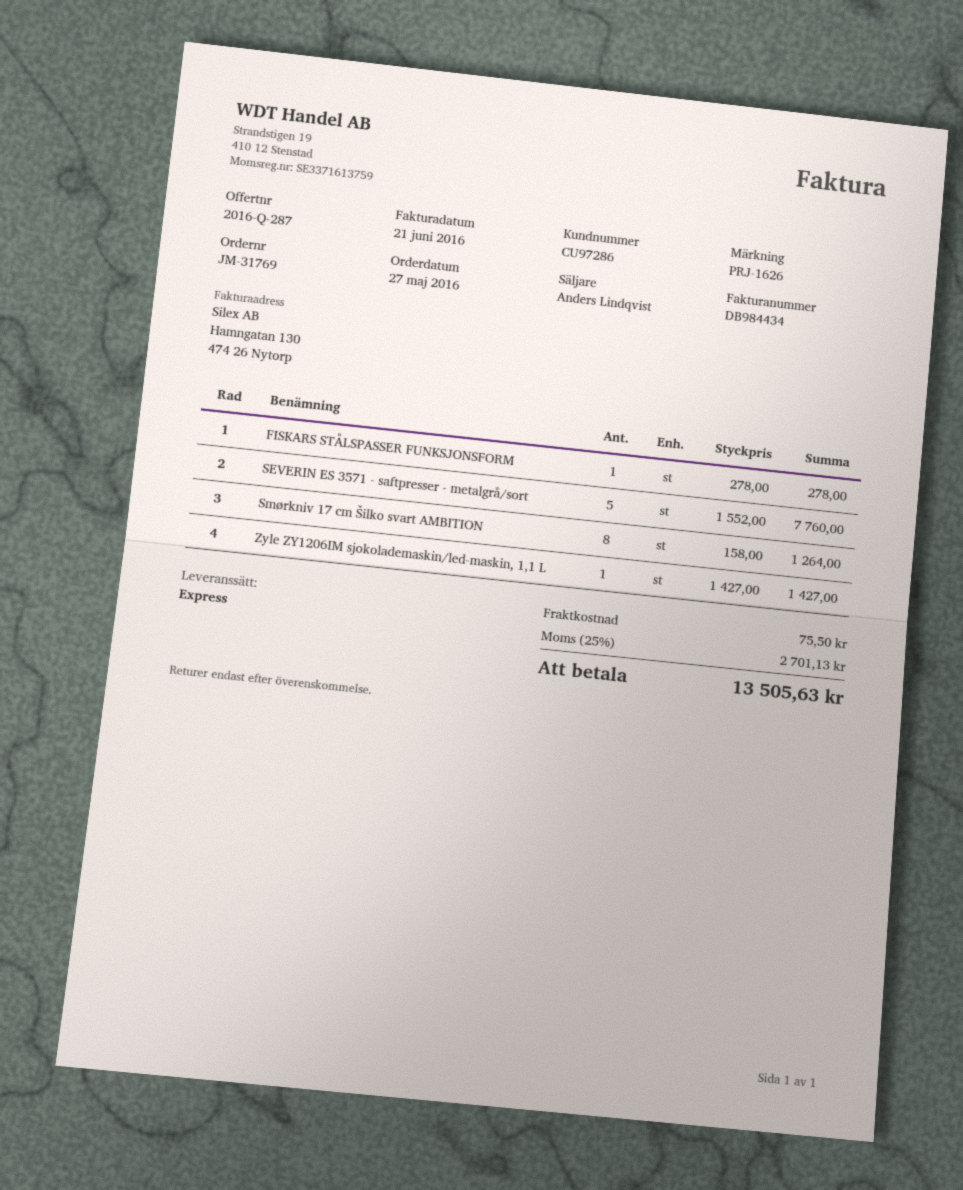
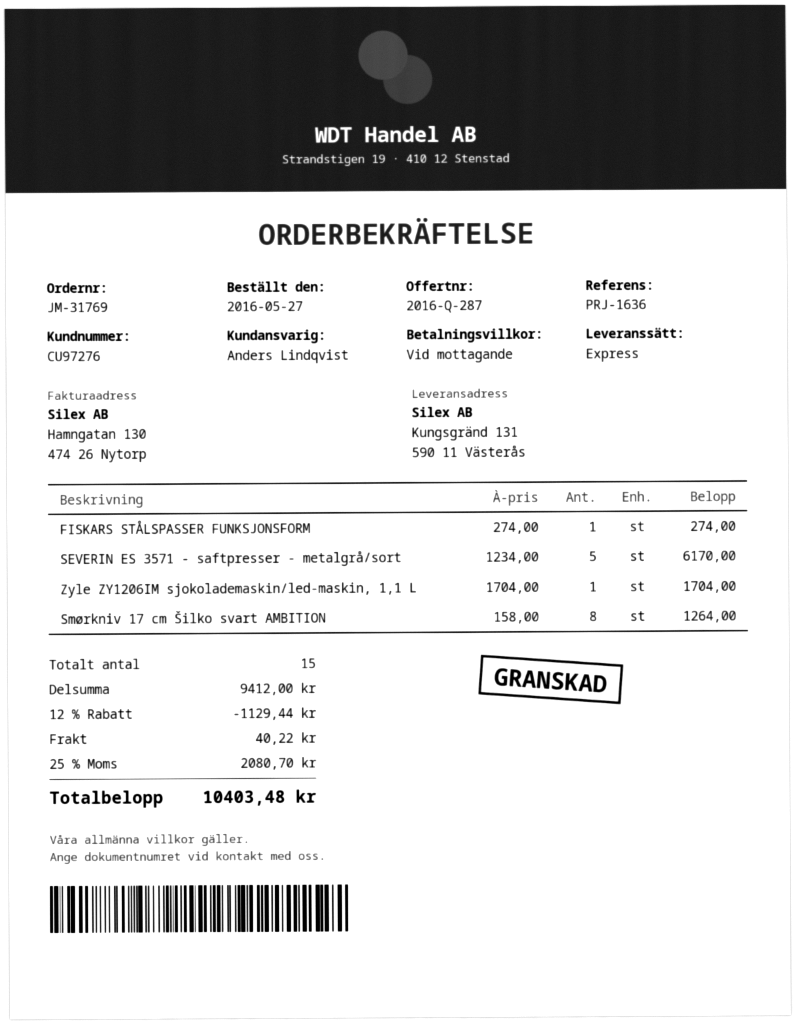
customer number: CU97286 -> CU97276
reference: PRJ-1626 -> PRJ-1636
FISKARS STÅLSPASSER FUNKSJONSFORM: 1 x 278.00 = 278.00 -> 1 x 274.00 = 274.00
SEVERIN ES 3571 - saftpresser - metalgrå/sort: 5 x 1552.00 = 7760.00 -> 5 x 1234.00 = 6170.00
Zyle ZY1206IM sjokolademaskin/led-maskin, 1,1 L: 1 x 1427.00 = 1427.00 -> 1 x 1704.00 = 1704.00
discount: none -> 12% = 1129.44
shipping: 75.50 -> 40.22
tax: 25% = 2701.13 -> 25% = 2080.70
total: 13505.63 -> 10403.48

